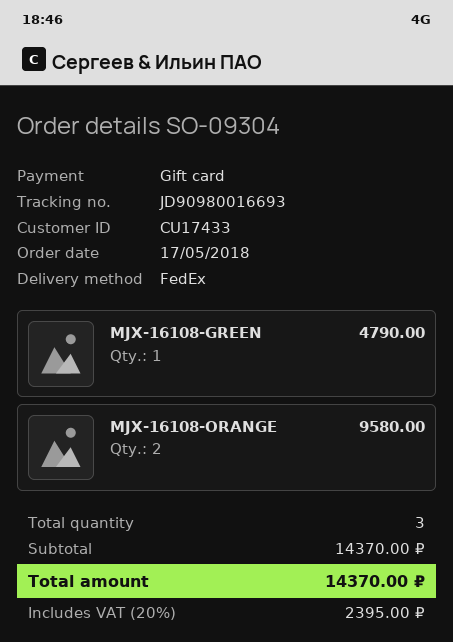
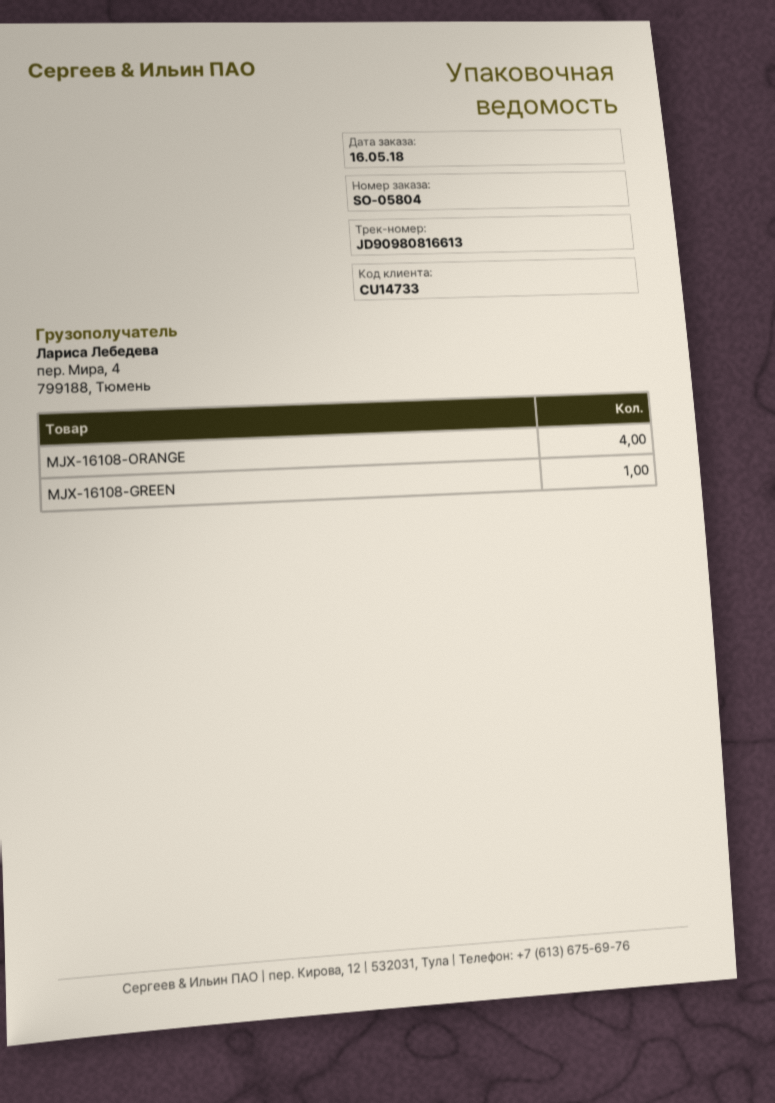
order number: SO-09304 -> SO-05804
order date: 2018-05-17 -> 2018-05-16
customer number: CU17433 -> CU14733
tracking number: JD90980016693 -> JD90980816613
MJX-16108-ORANGE: 2 -> 4

